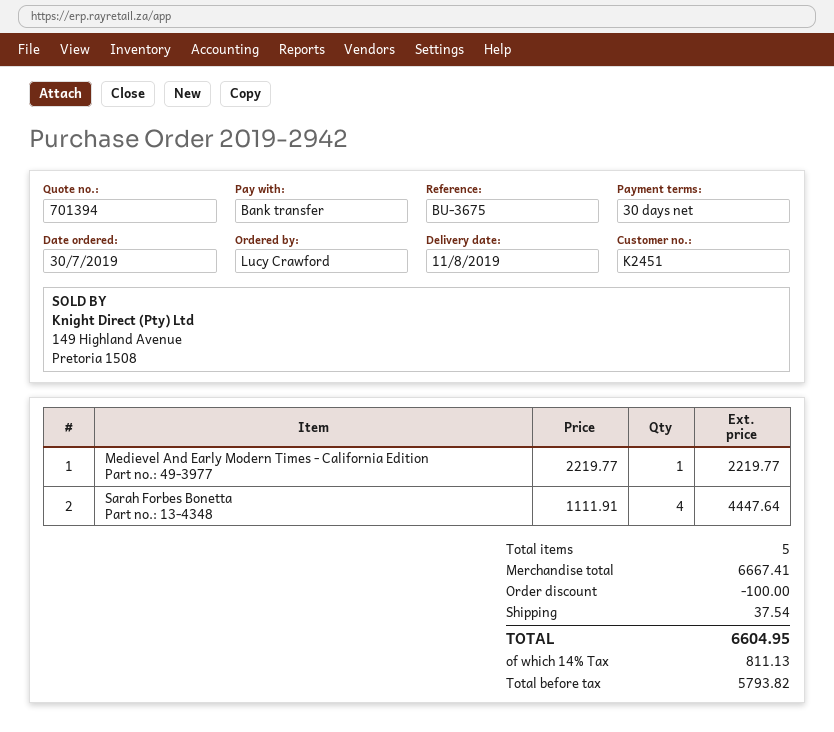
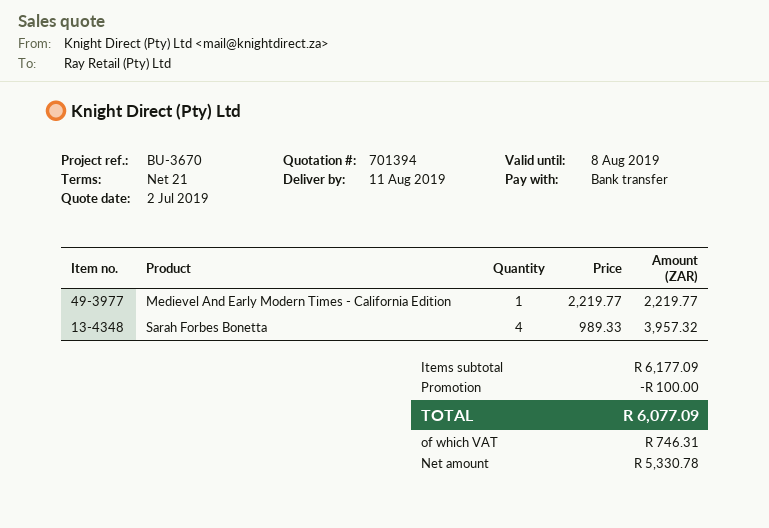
payment terms: 30 days -> 21 days
reference: BU-3675 -> BU-3670
Sarah Forbes Bonetta: 4 x 1111.91 = 4447.64 -> 4 x 989.33 = 3957.32
subtotal: 6667.41 -> 6177.09
shipping: 37.54 -> none
net: 5793.82 -> 5330.78
tax: 811.13 -> 746.31
total: 6604.95 -> 6077.09

